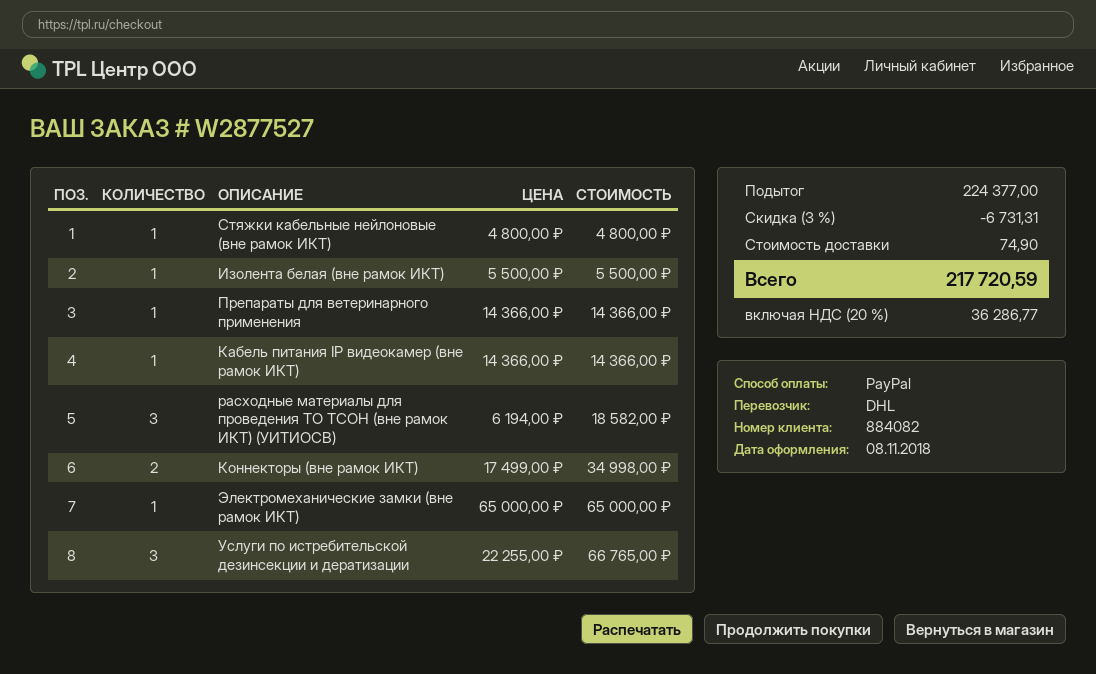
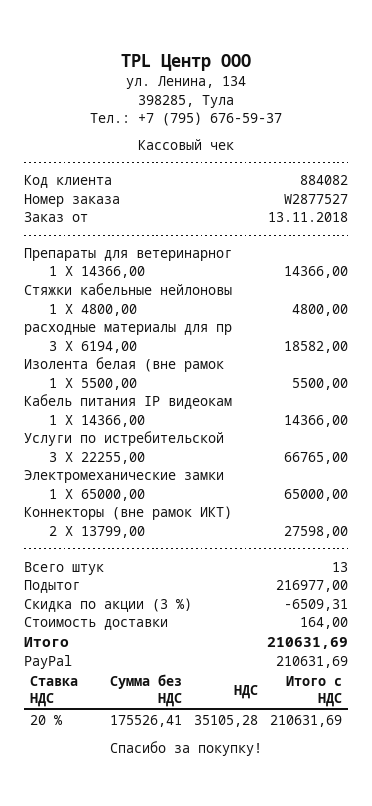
order date: 2018-11-08 -> 2018-11-13
Коннекторы (вне рамок ИКТ): 2 x 17499.00 = 34998.00 -> 2 x 13799.00 = 27598.00
subtotal: 224377.00 -> 216977.00
discount: 3% = 6731.31 -> 3% = 6509.31
shipping: 74.90 -> 164.00
tax: 20% = 36286.77 -> 20% = 35105.28
total: 217720.59 -> 210631.69

